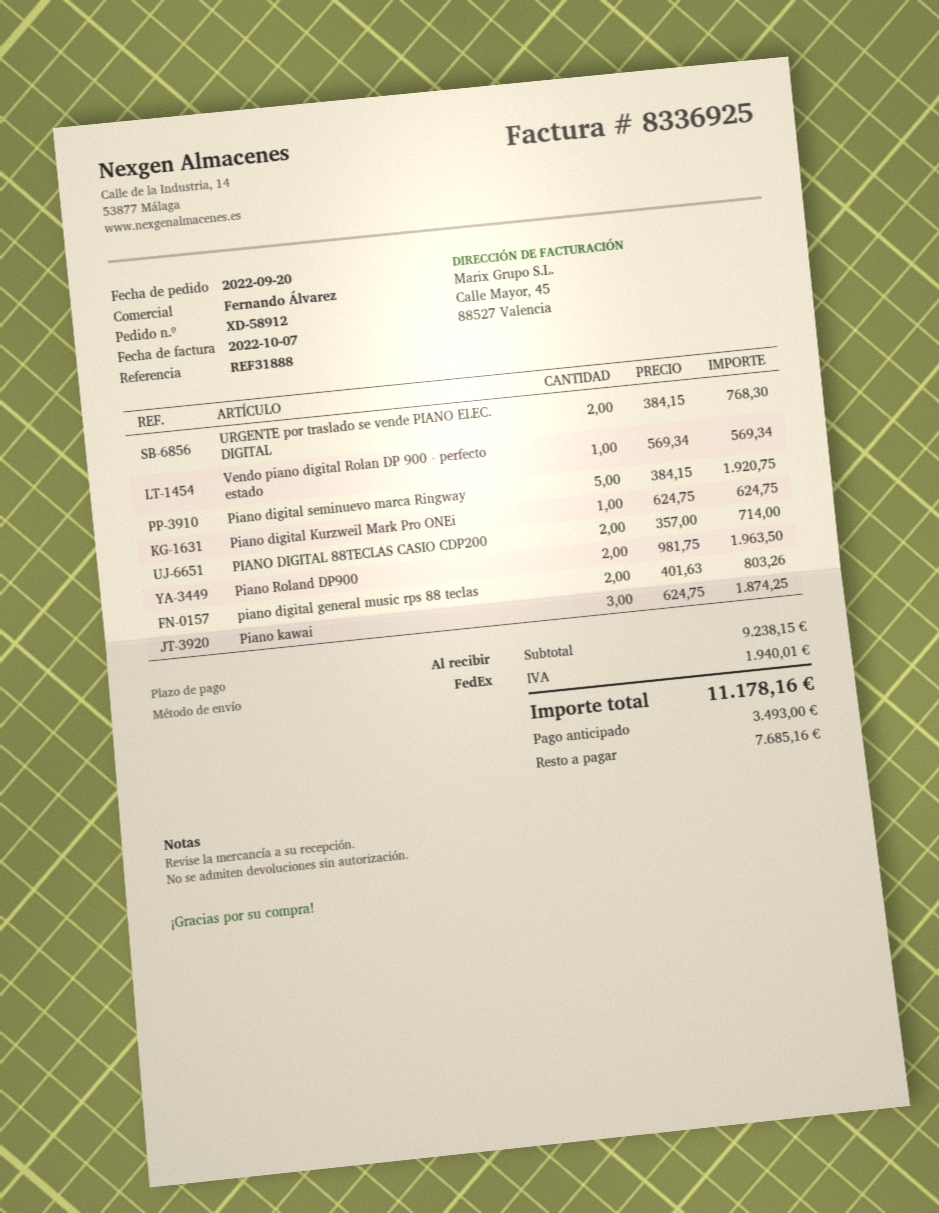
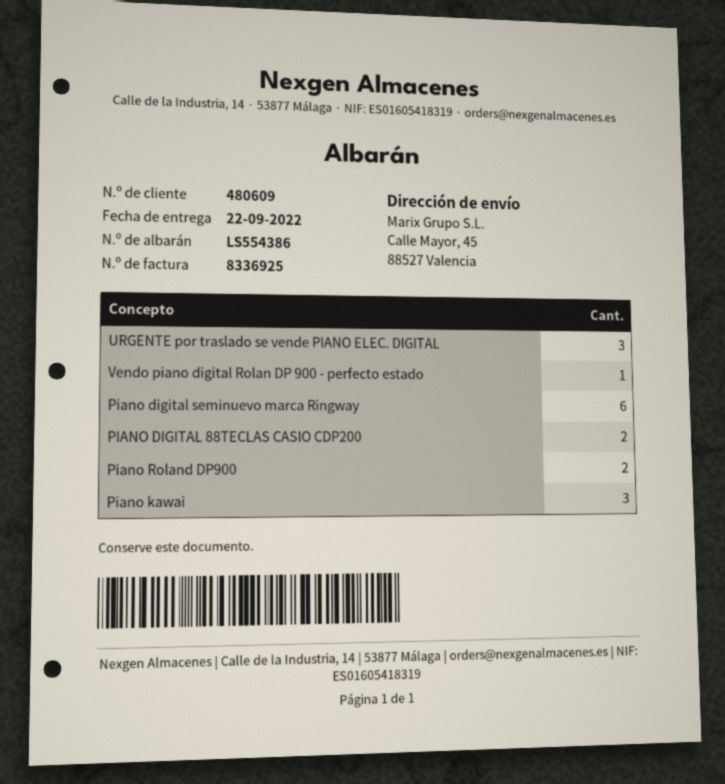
URGENTE por traslado se vende PIANO ELEC. DIGITAL: 2 -> 3
Piano digital seminuevo marca Ringway: 5 -> 6
Piano digital Kurzweil Mark Pro ONEi: 1 -> none
piano digital general music rps 88 teclas: 2 -> none

